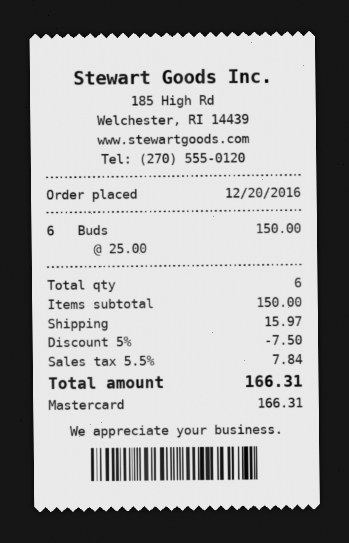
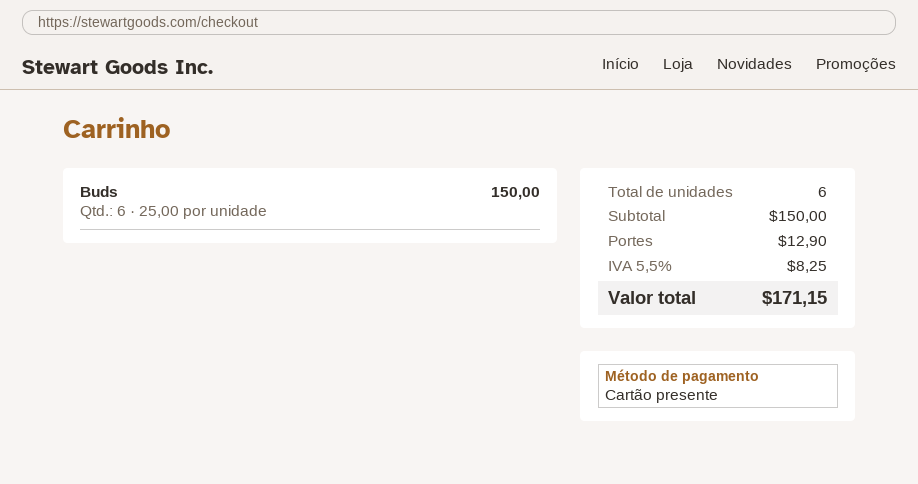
payment method: Mastercard -> gift card
discount: 5% = 7.50 -> none
shipping: 15.97 -> 12.90
tax: 5.5% = 7.84 -> 5.5% = 8.25
total: 166.31 -> 171.15

